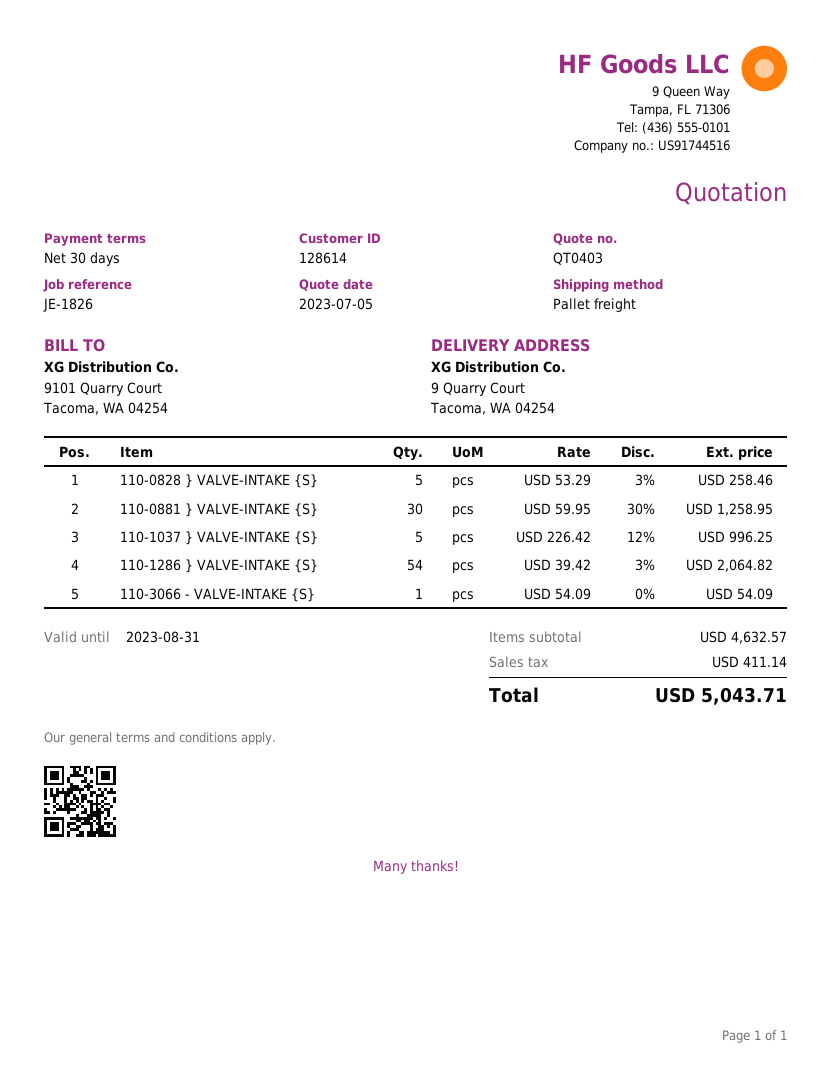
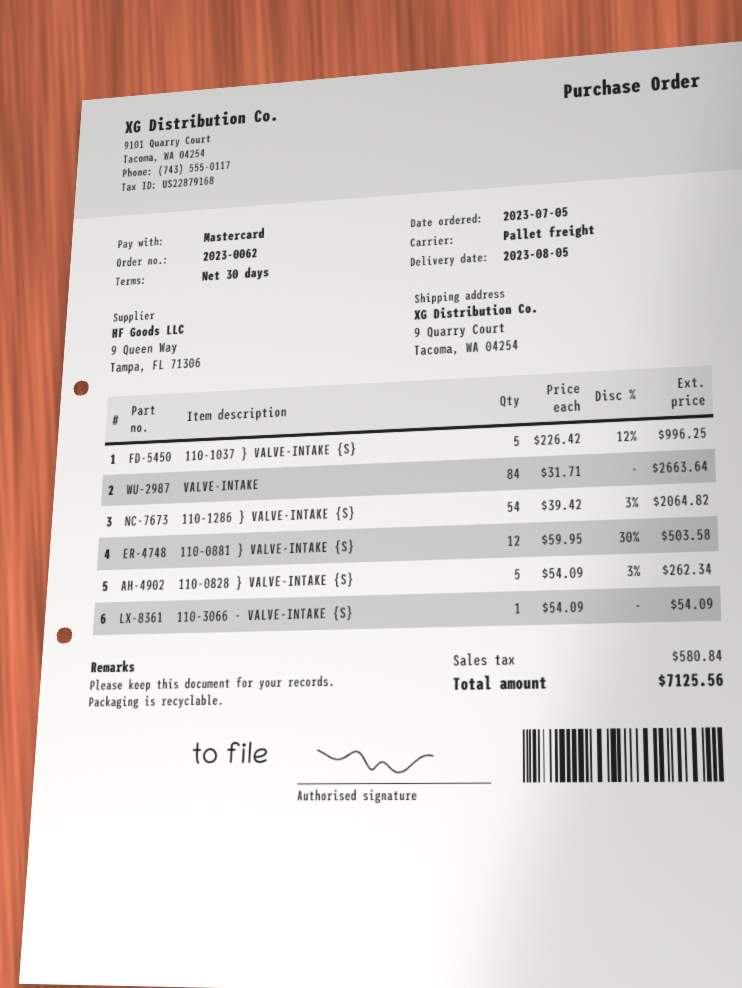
110-0828 } VALVE-INTAKE {S}: 5 x 53.29 - 3% = 258.46 -> 5 x 54.09 - 3% = 262.34
110-0881 } VALVE-INTAKE {S}: 30 x 59.95 - 30% = 1258.95 -> 12 x 59.95 - 30% = 503.58
VALVE-INTAKE: none -> 84 x 31.71 = 2663.64
tax: 411.14 -> 580.84
total: 5043.71 -> 7125.56

